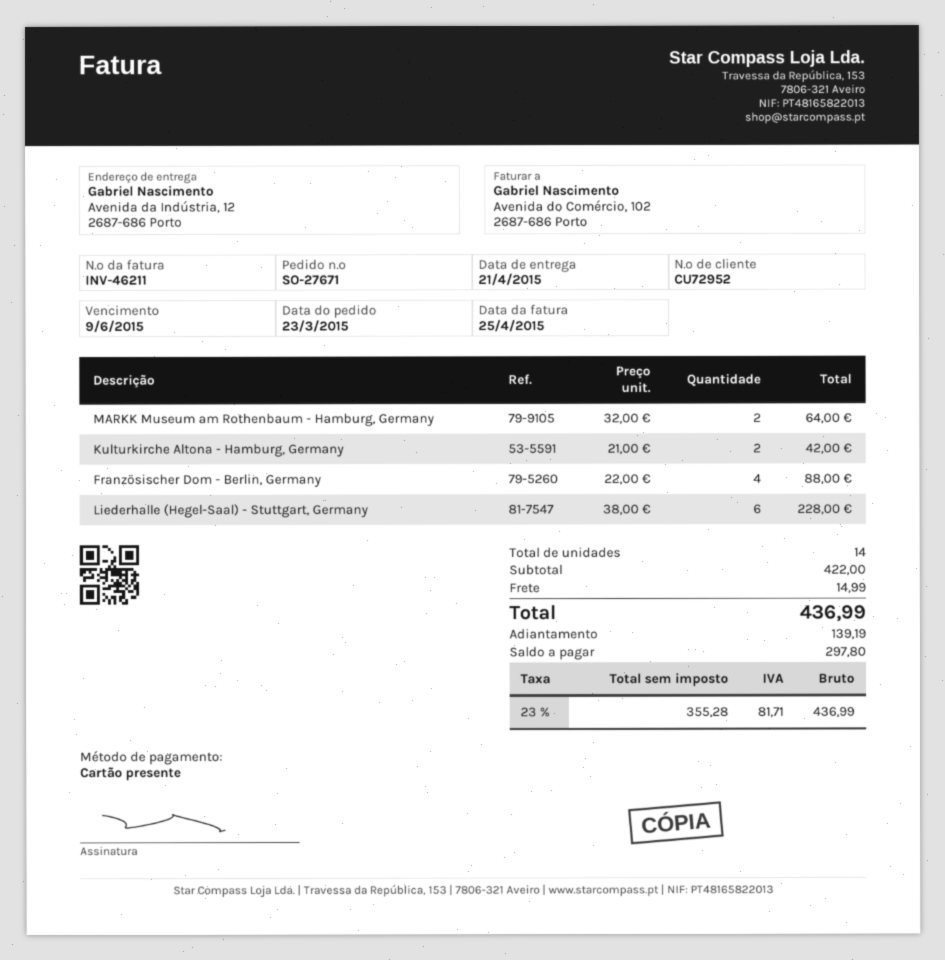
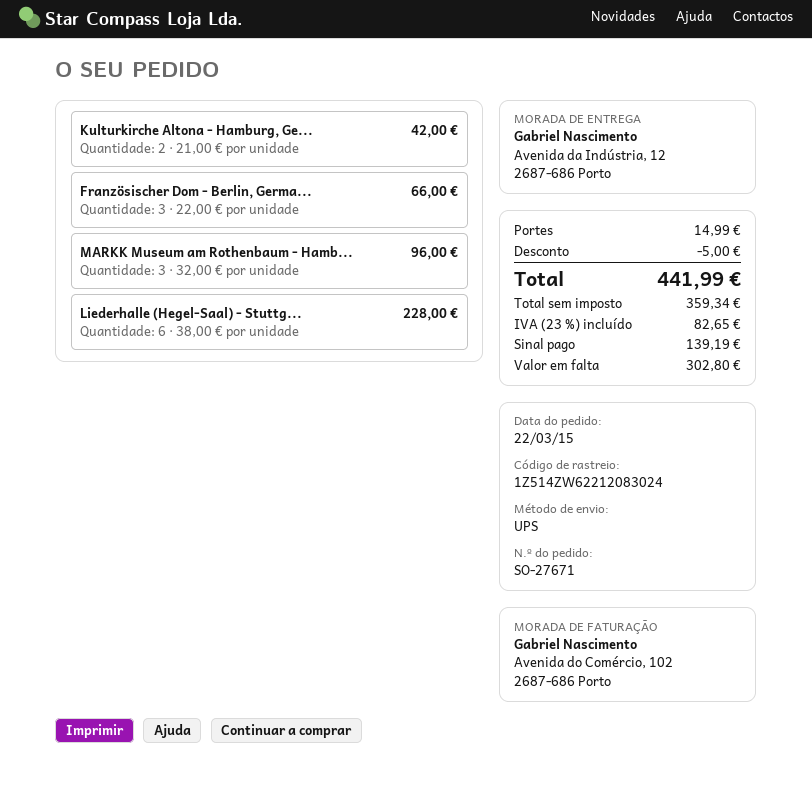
order date: 2015-03-23 -> 2015-03-22
MARKK Museum am Rothenbaum - Hamburg, Germany: 2 x 32.00 = 64.00 -> 3 x 32.00 = 96.00
Französischer Dom - Berlin, Germany: 4 x 22.00 = 88.00 -> 3 x 22.00 = 66.00
discount: none -> 5.00
net: 355.28 -> 359.34
tax: 23% = 81.71 -> 23% = 82.65
total: 436.99 -> 441.99
balance: 297.80 -> 302.80

